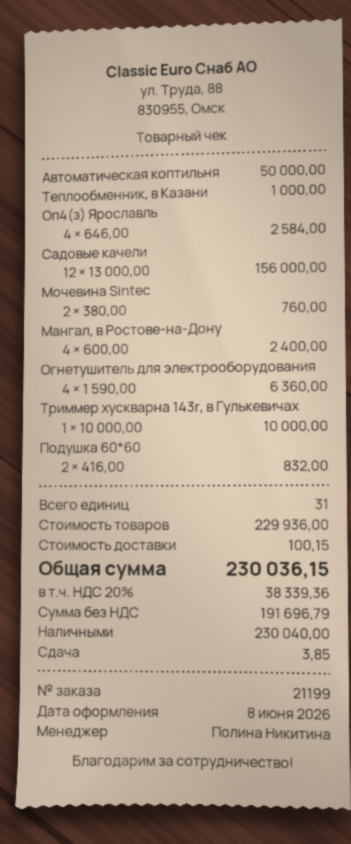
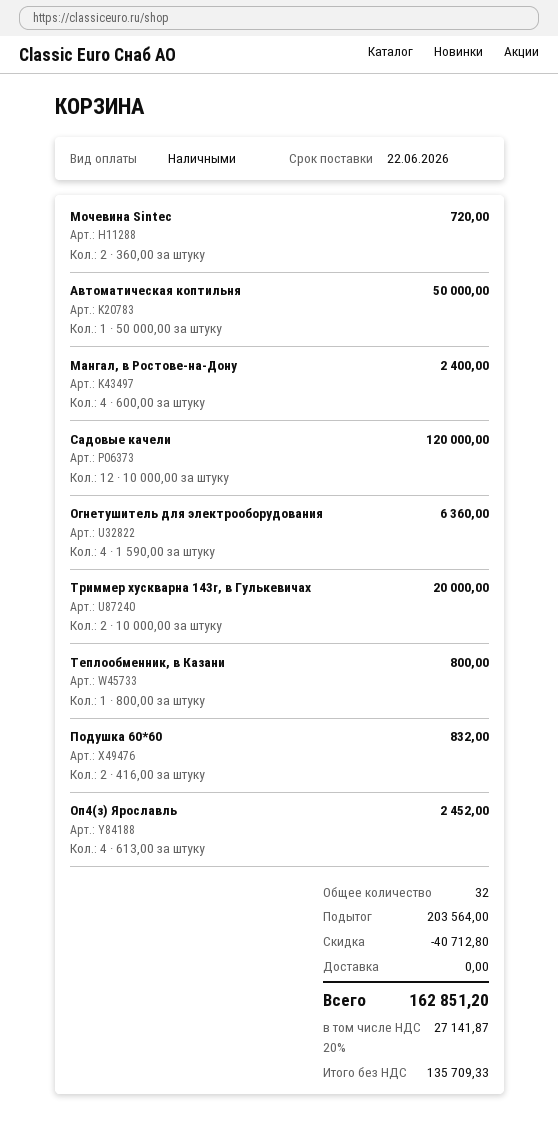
Теплообменник, в Казани: 1 x 1000.00 = 1000.00 -> 1 x 800.00 = 800.00
Оп4(з) Ярославль: 4 x 646.00 = 2584.00 -> 4 x 613.00 = 2452.00
Садовые качели: 12 x 13000.00 = 156000.00 -> 12 x 10000.00 = 120000.00
Мочевина Sintec: 2 x 380.00 = 760.00 -> 2 x 360.00 = 720.00
Триммер хускварна 143r, в Гулькевичах: 1 x 10000.00 = 10000.00 -> 2 x 10000.00 = 20000.00
total quantity: 31 -> 32
subtotal: 229936.00 -> 203564.00
discount: none -> 40712.80
shipping: 100.15 -> 0.00
net: 191696.79 -> 135709.33
tax: 20% = 38339.36 -> 20% = 27141.87
total: 230036.15 -> 162851.20

